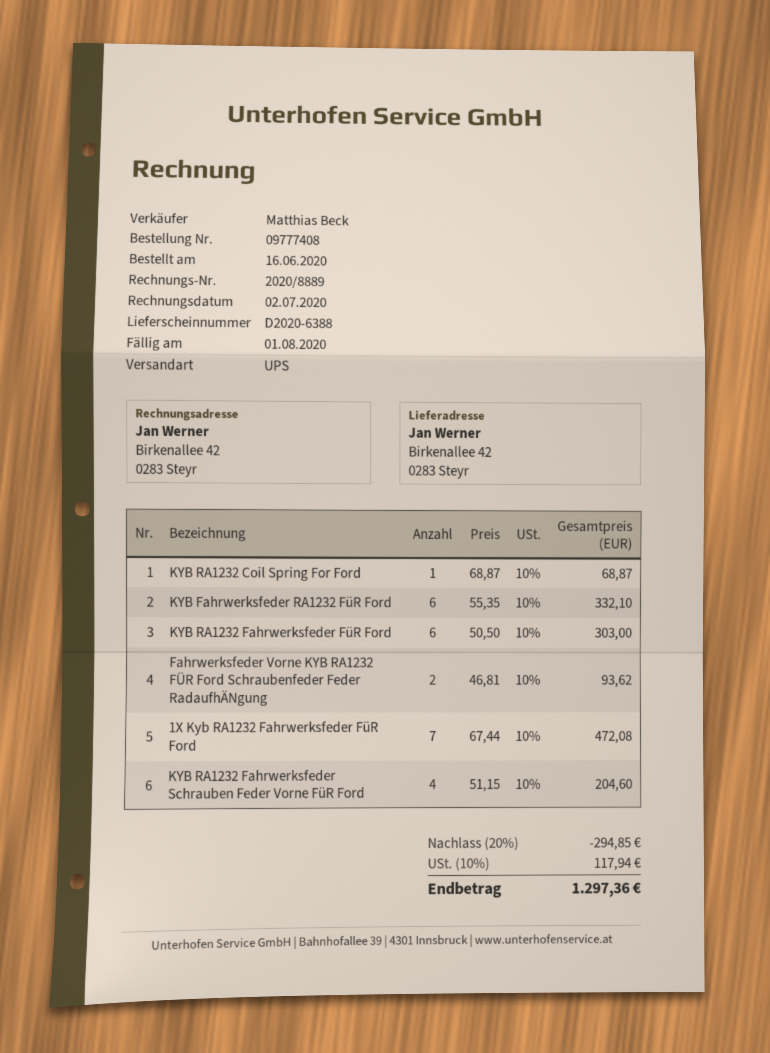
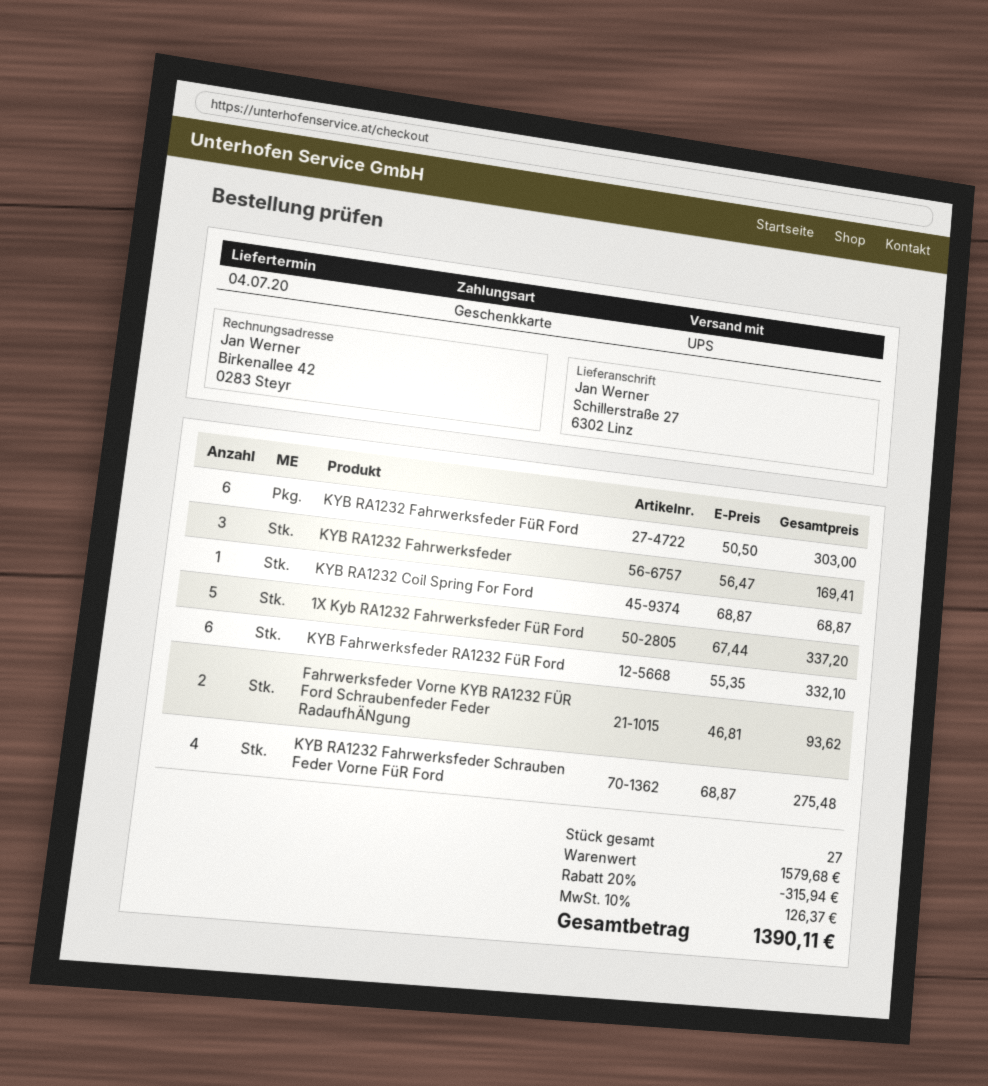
ship to: Birkenallee 42, 0283 Steyr -> Schillerstraße 27, 6302 Linz
1X Kyb RA1232 Fahrwerksfeder FüR Ford: 7 x 67.44 = 472.08 -> 5 x 67.44 = 337.20
KYB RA1232 Fahrwerksfeder Schrauben Feder Vorne FüR Ford: 4 x 51.15 = 204.60 -> 4 x 68.87 = 275.48
KYB RA1232 Fahrwerksfeder: none -> 3 x 56.47 = 169.41
discount: 20% = 294.85 -> 20% = 315.94
tax: 10% = 117.94 -> 10% = 126.37
total: 1297.36 -> 1390.11

